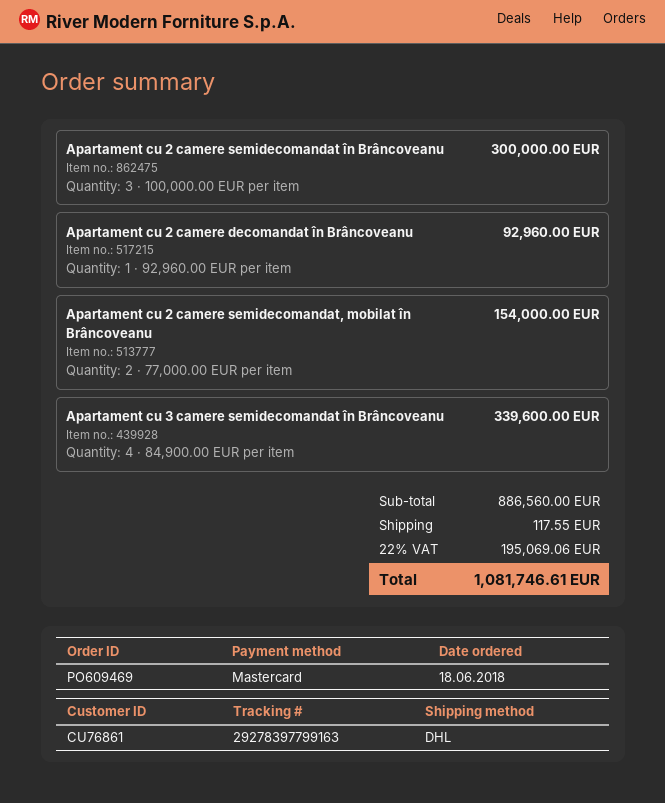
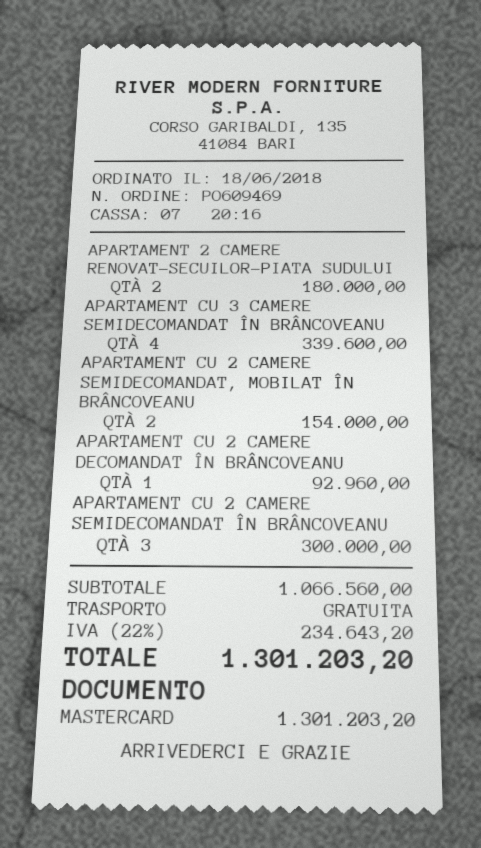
APARTAMENT 2 CAMERE RENOVAT-SECUILOR-PIATA SUDULUI: none -> 2 for 180000.00
subtotal: 886560.00 -> 1066560.00
shipping: 117.55 -> 0.00
tax: 22% = 195069.06 -> 22% = 234643.20
total: 1081746.61 -> 1301203.20

